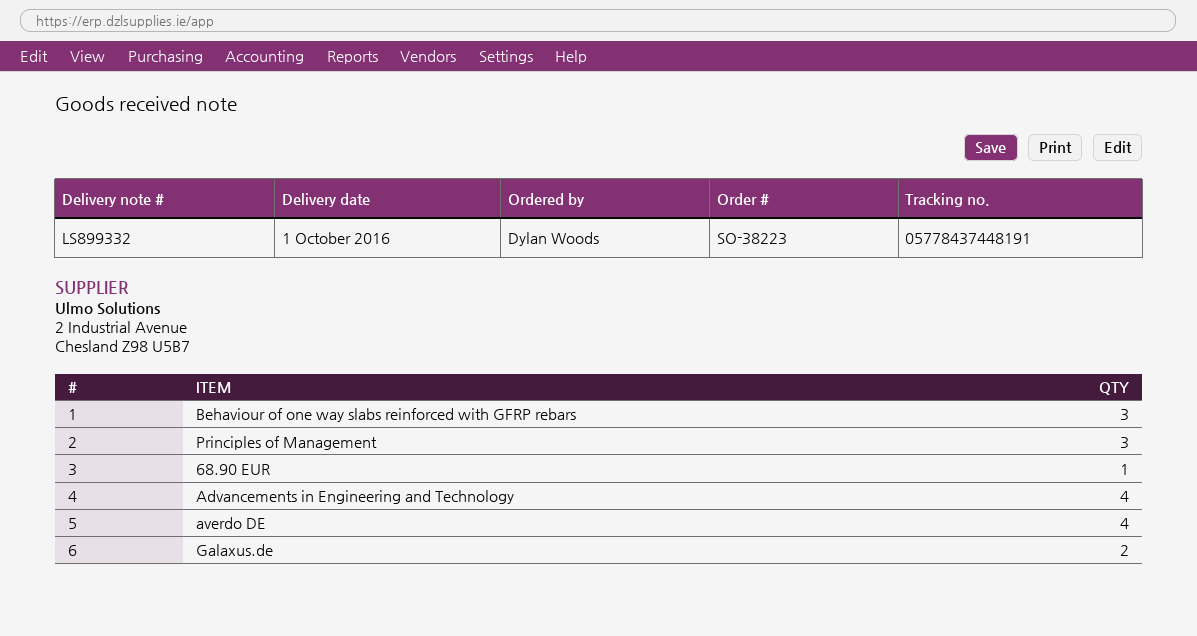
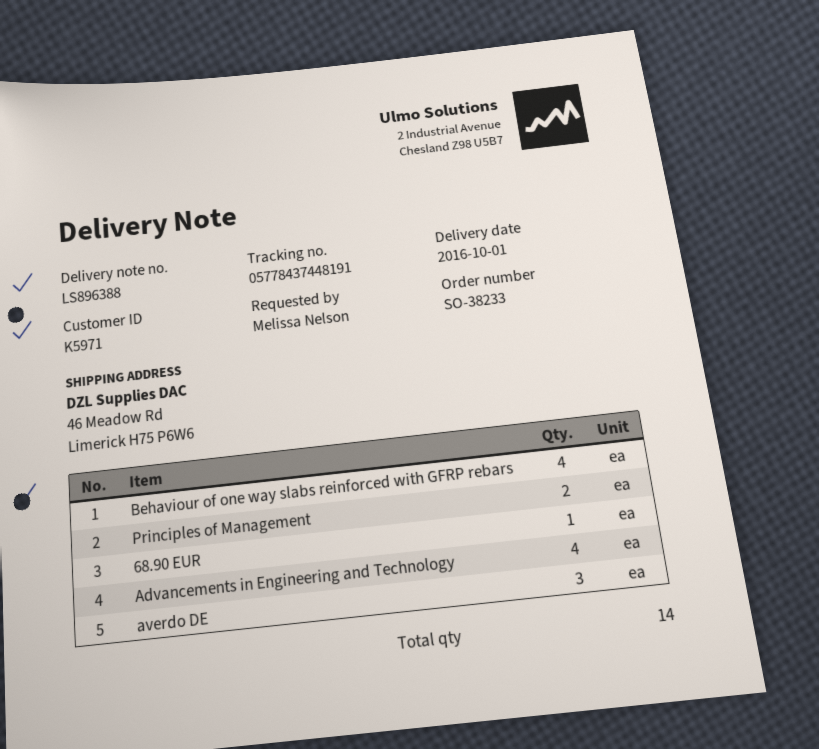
order number: SO-38223 -> SO-38233
delivery note number: LS899332 -> LS896388
ordered by: Dylan Woods -> Melissa Nelson
Behaviour of one way slabs reinforced with GFRP rebars: 3 -> 4
Principles of Management: 3 -> 2
averdo DE: 4 -> 3
Galaxus.de: 2 -> none

